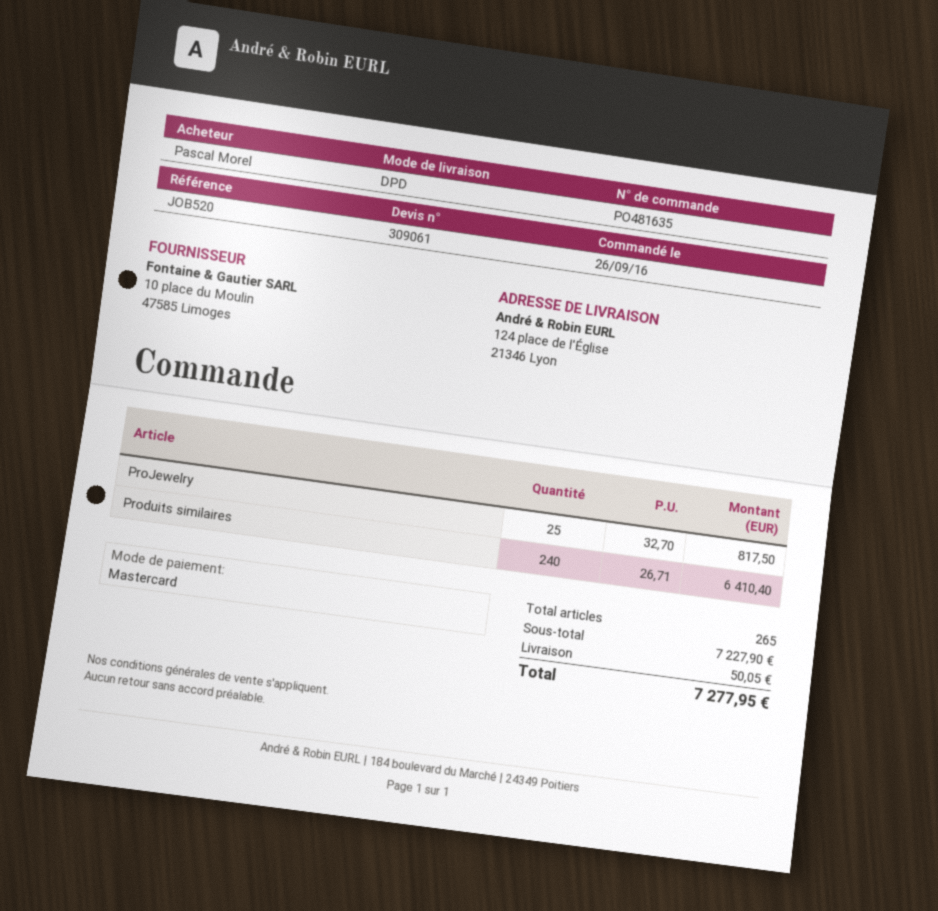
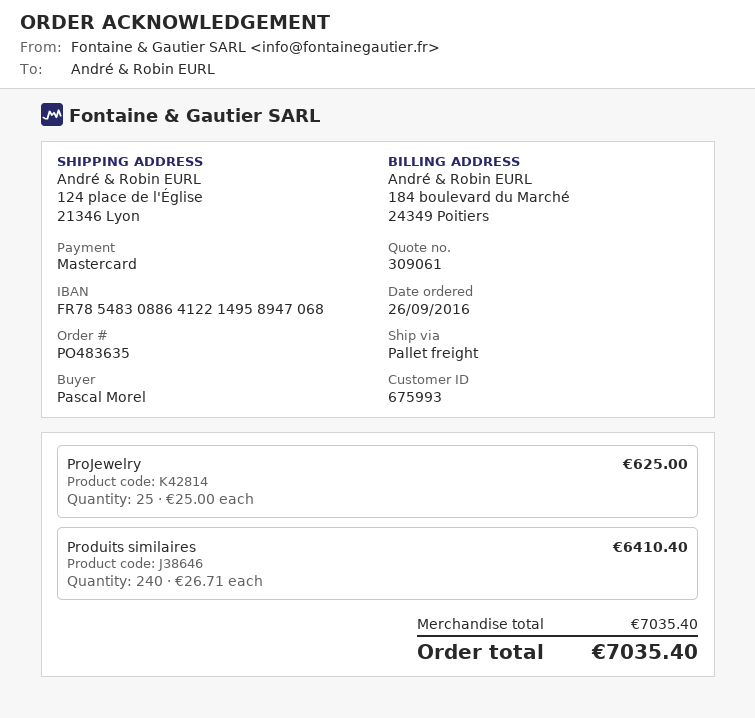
order number: PO481635 -> PO483635
shipping method: DPD -> pallet freight
ProJewelry: 25 x 32.70 = 817.50 -> 25 x 25.00 = 625.00
subtotal: 7227.90 -> 7035.40
shipping: 50.05 -> none
total: 7277.95 -> 7035.40

